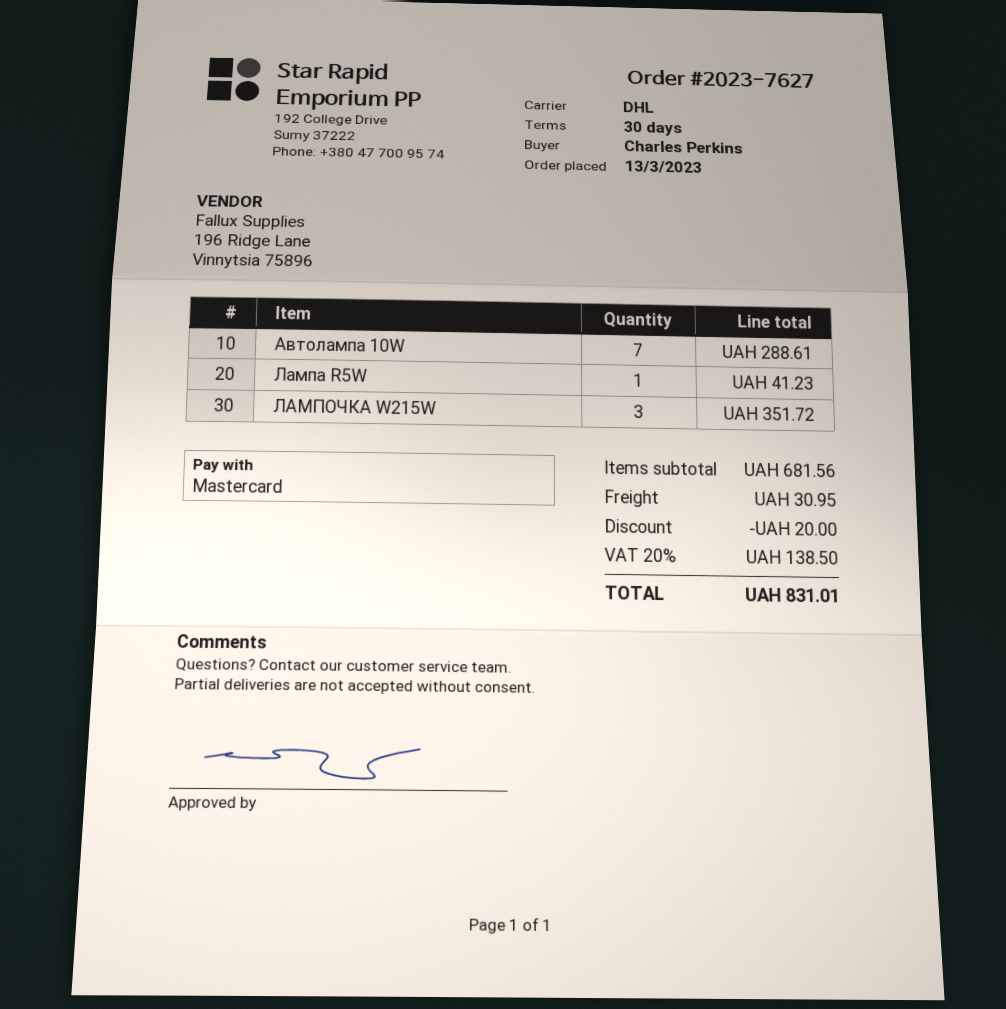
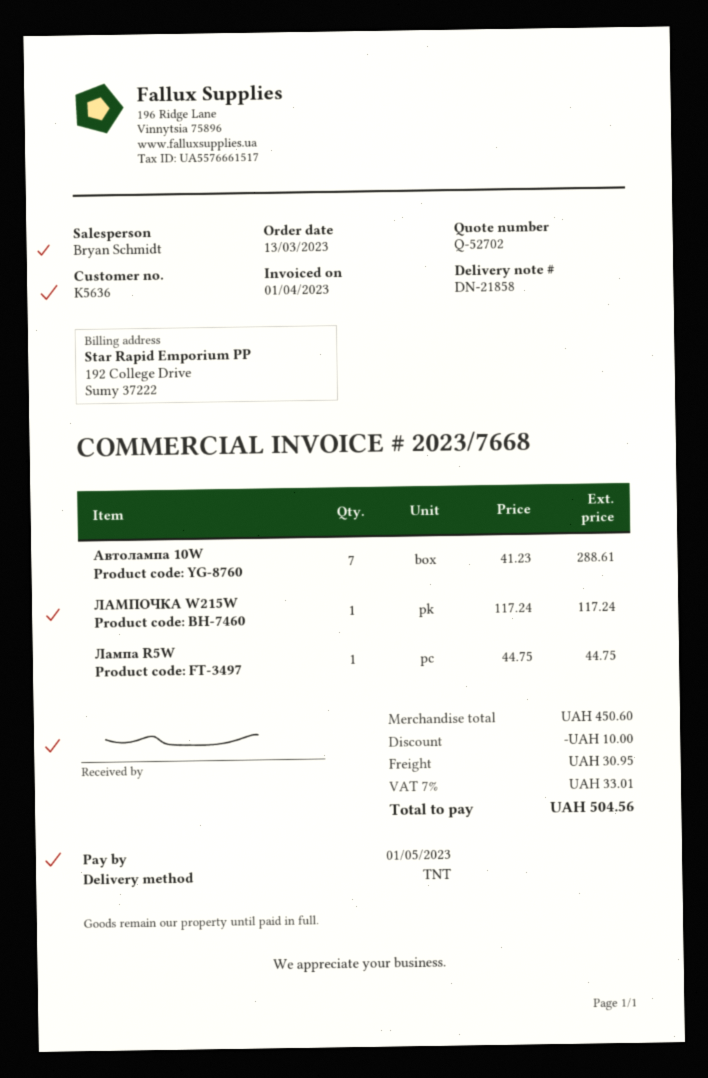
shipping method: DHL -> TNT
Лампа R5W: 1 for 41.23 -> 1 for 44.75
ЛАМПОЧКА W215W: 3 for 351.72 -> 1 for 117.24
subtotal: 681.56 -> 450.60
discount: 20.00 -> 10.00
tax: 20% = 138.50 -> 7% = 33.01
total: 831.01 -> 504.56

